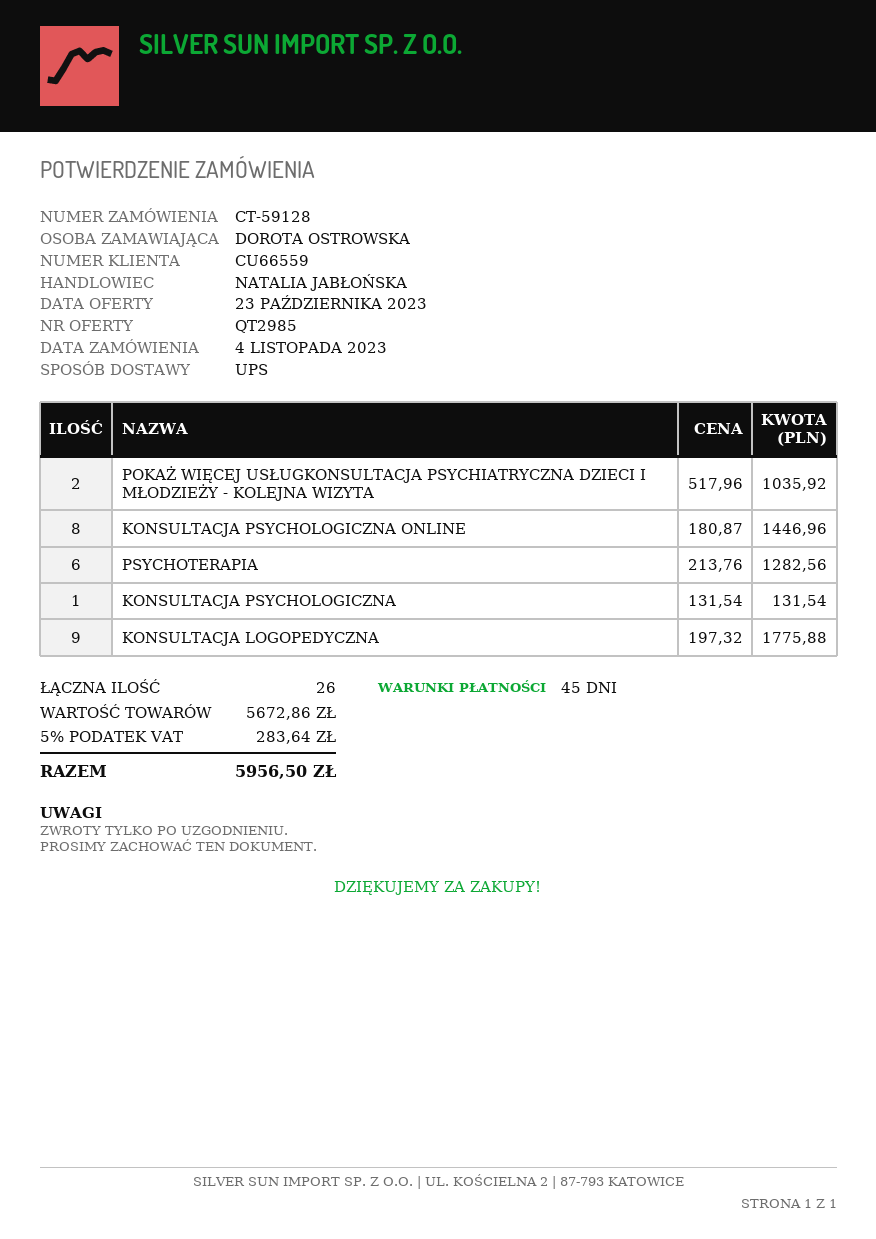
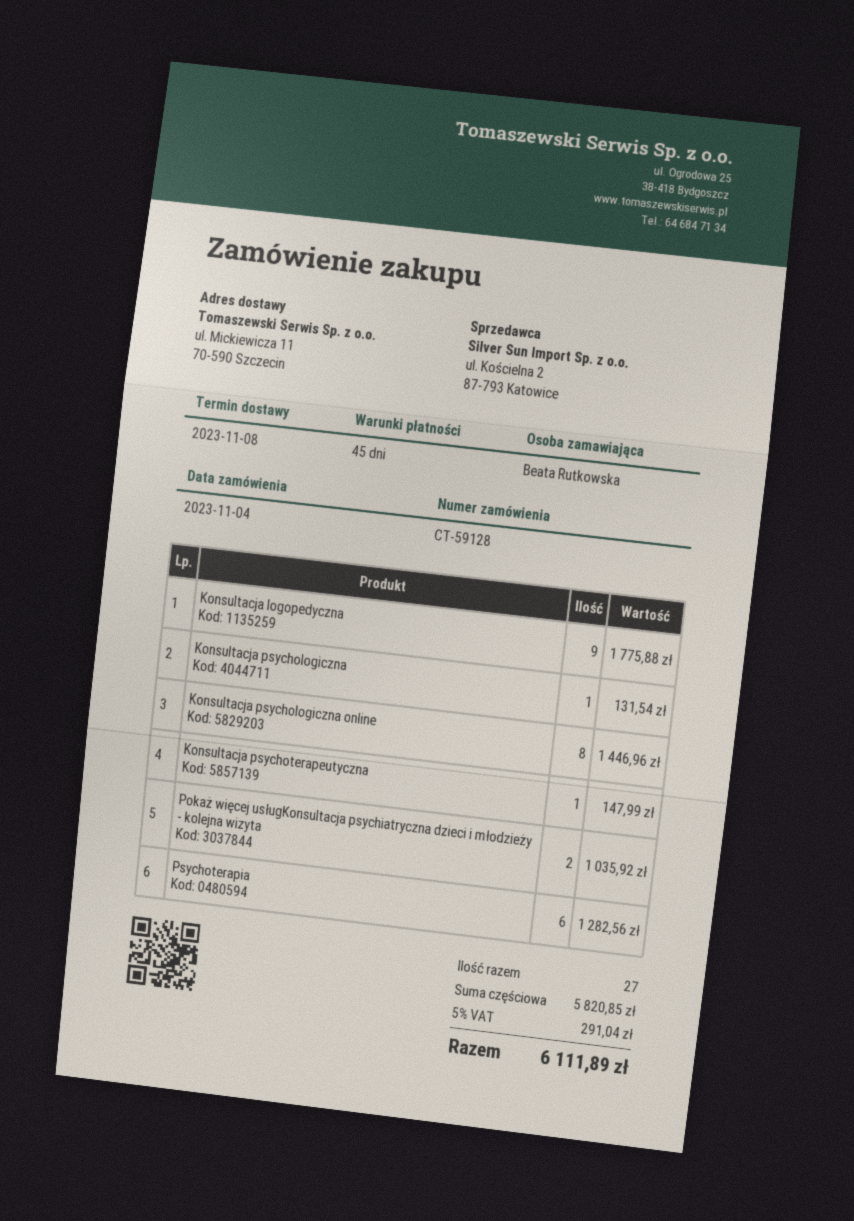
ordered by: DOROTA OSTROWSKA -> Beata Rutkowska
Konsultacja psychoterapeutyczna: none -> 1 for 147.99
total quantity: 26 -> 27
subtotal: 5672.86 -> 5820.85
tax: 5% = 283.64 -> 5% = 291.04
total: 5956.50 -> 6111.89

